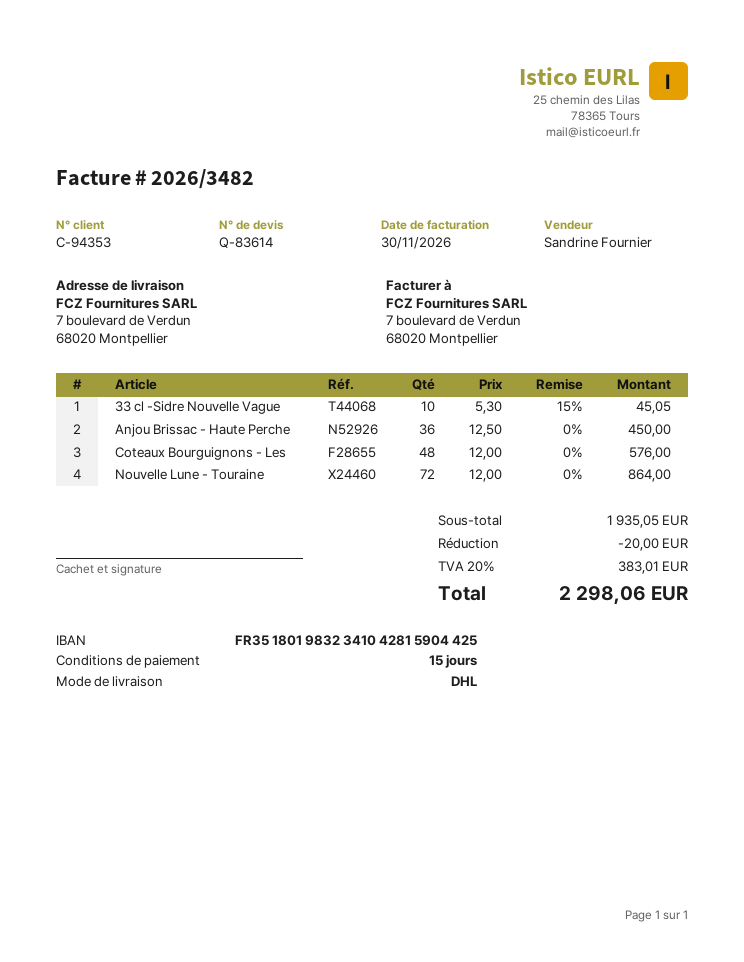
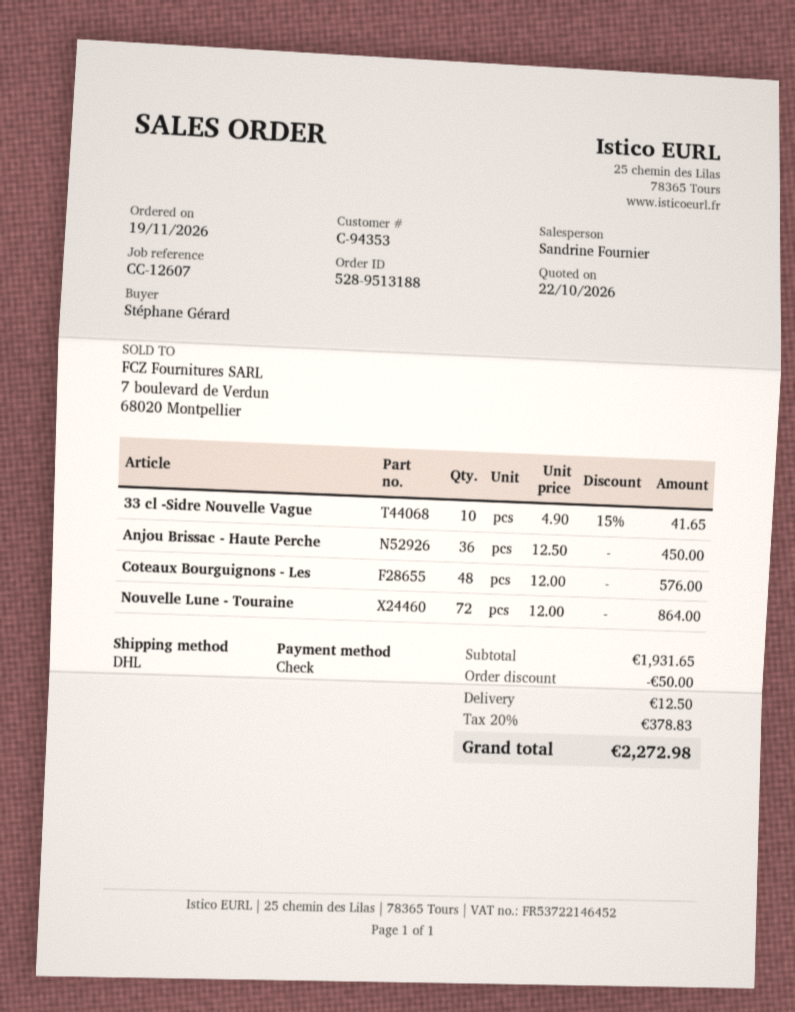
33 cl -Sidre Nouvelle Vague: 10 x 5.30 - 15% = 45.05 -> 10 x 4.90 - 15% = 41.65
subtotal: 1935.05 -> 1931.65
discount: 20.00 -> 50.00
shipping: none -> 12.50
tax: 20% = 383.01 -> 20% = 378.83
total: 2298.06 -> 2272.98

